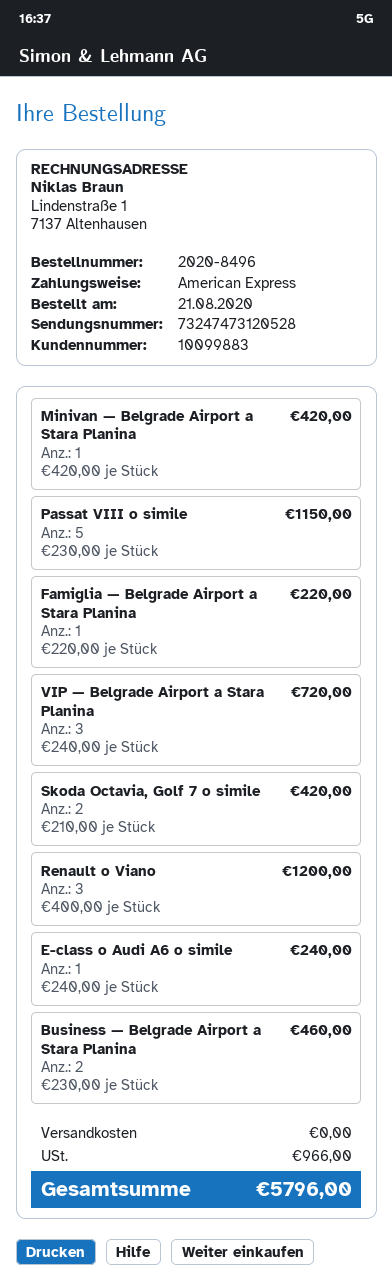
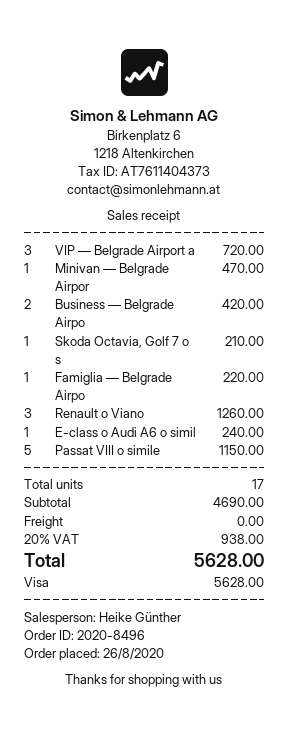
order date: 2020-08-21 -> 2020-08-26
payment method: American Express -> Visa
Minivan — Belgrade Airport a Stara Planina: 1 for 420.00 -> 1 for 470.00
Skoda Octavia, Golf 7 o simile: 2 for 420.00 -> 1 for 210.00
Renault o Viano: 3 for 1200.00 -> 3 for 1260.00
Business — Belgrade Airport a Stara Planina: 2 for 460.00 -> 2 for 420.00
tax: 966.00 -> 938.00
total: 5796.00 -> 5628.00

